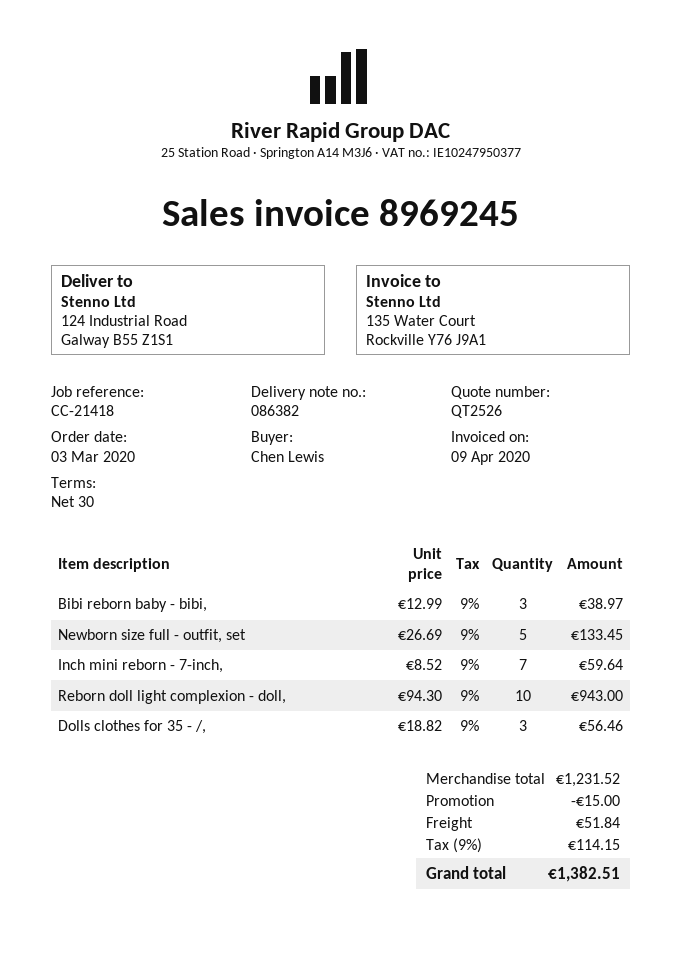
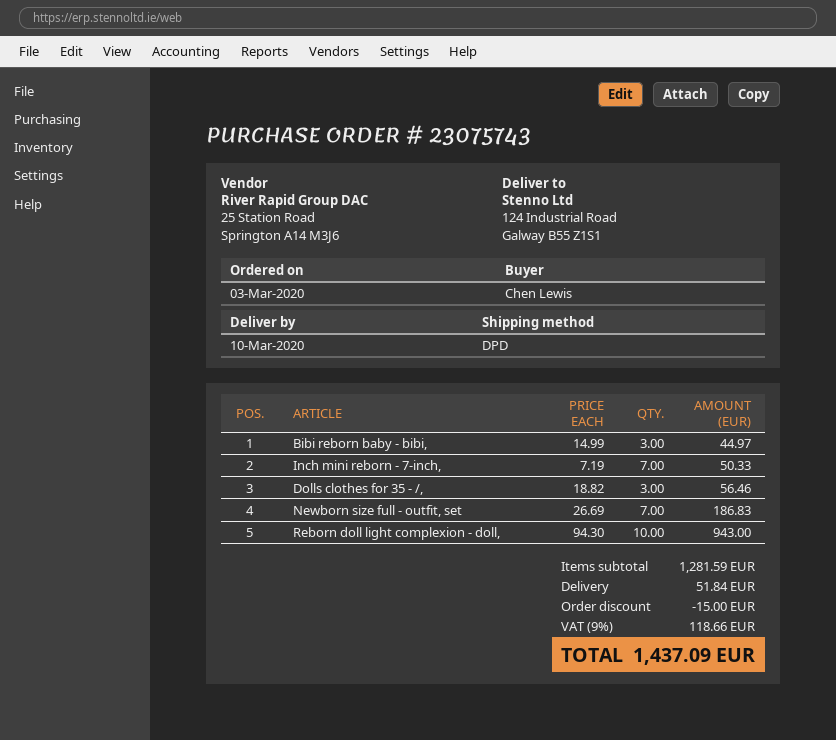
Bibi reborn baby - bibi,: 3 x 12.99 = 38.97 -> 3 x 14.99 = 44.97
Newborn size full - outfit, set: 5 x 26.69 = 133.45 -> 7 x 26.69 = 186.83
Inch mini reborn - 7-inch,: 7 x 8.52 = 59.64 -> 7 x 7.19 = 50.33
subtotal: 1231.52 -> 1281.59
tax: 9% = 114.15 -> 9% = 118.66
total: 1382.51 -> 1437.09

